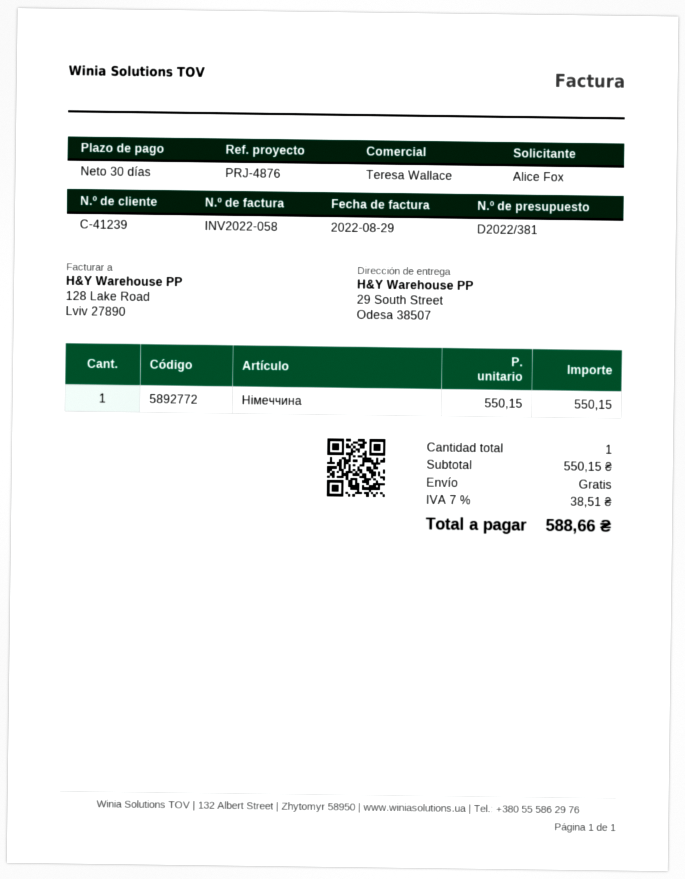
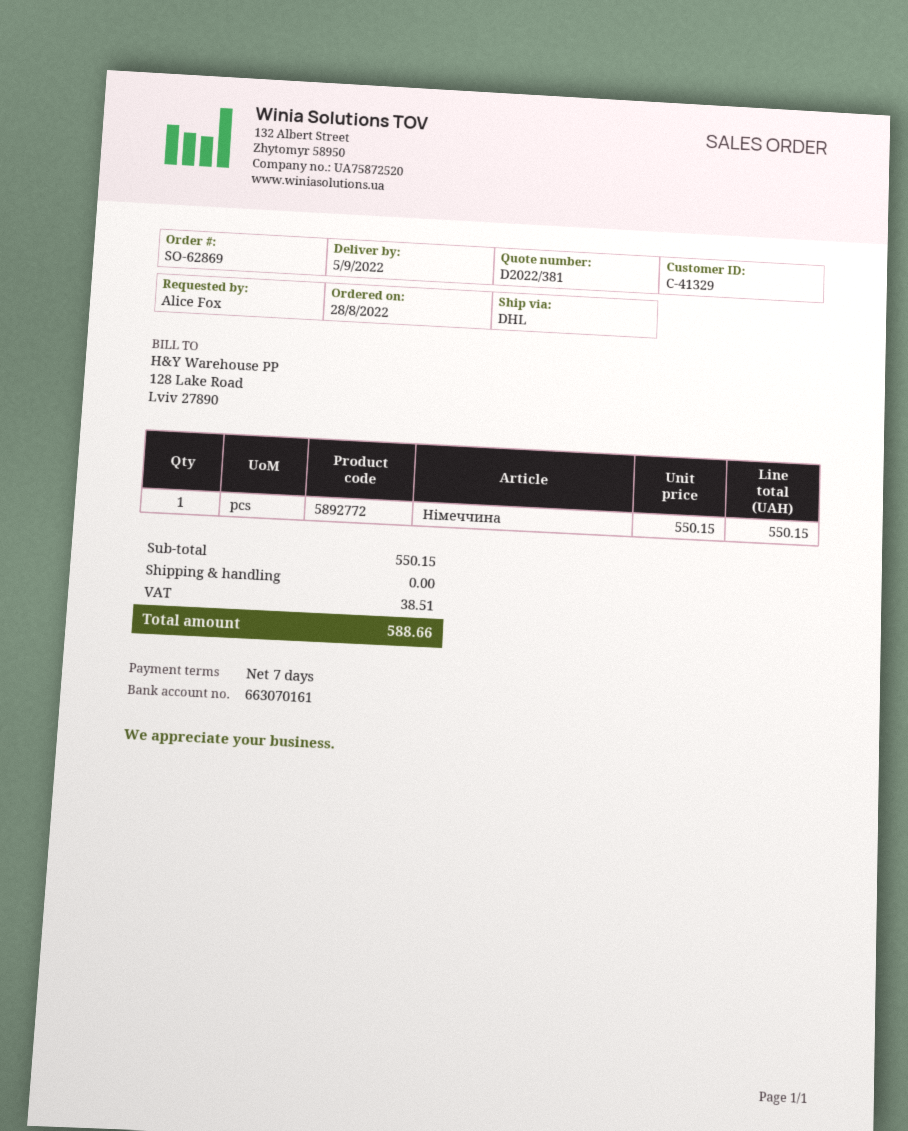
payment terms: 30 days -> 7 days
customer number: C-41239 -> C-41329

